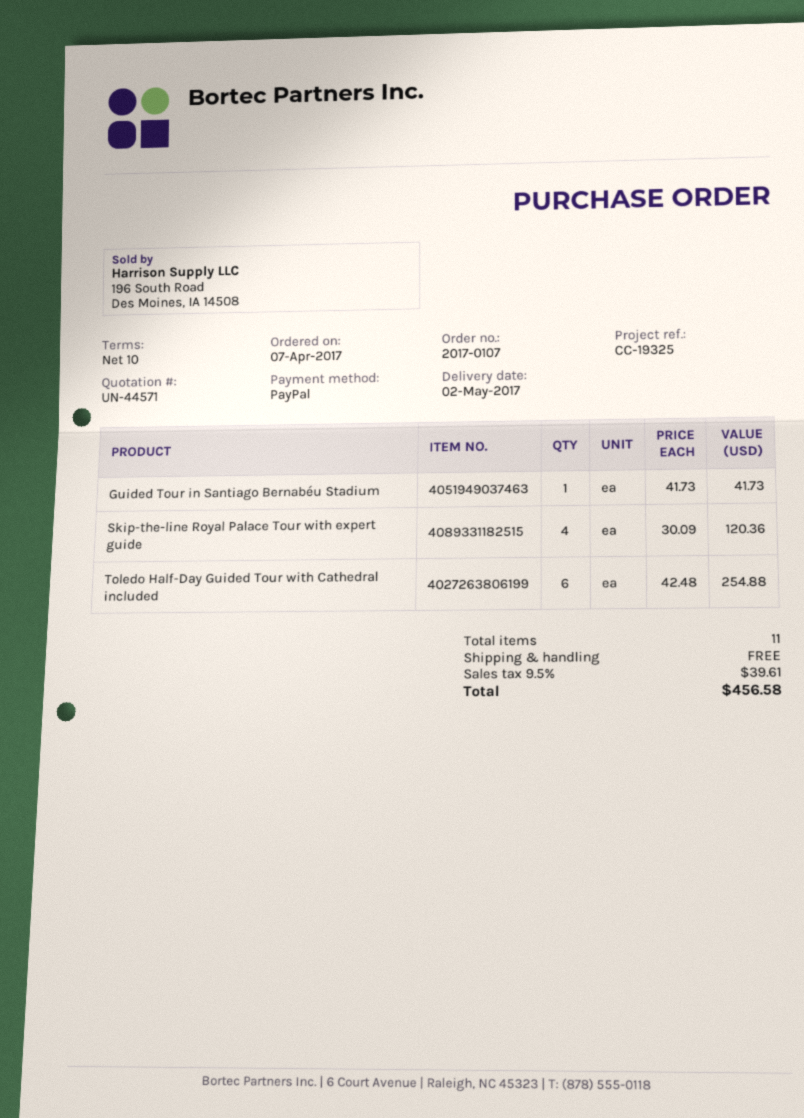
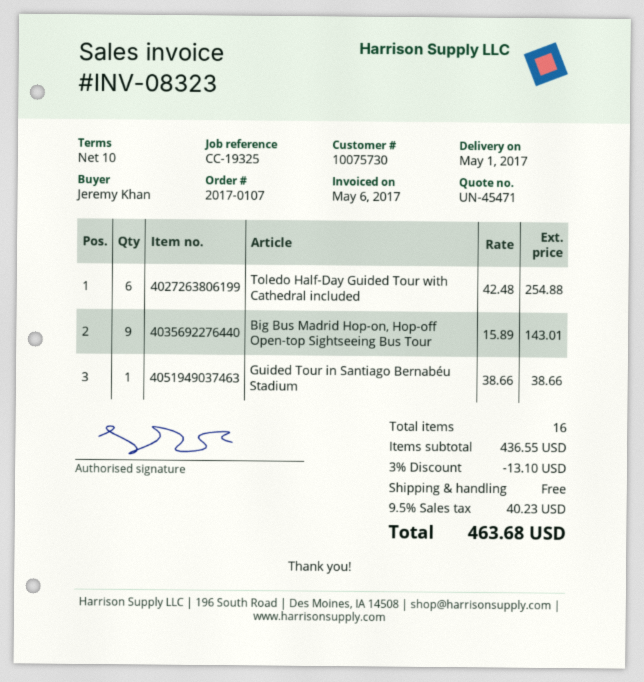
quote number: UN-44571 -> UN-45471
delivery date: 2017-05-02 -> 2017-05-01
Guided Tour in Santiago Bernabéu Stadium: 1 x 41.73 = 41.73 -> 1 x 38.66 = 38.66
Skip-the-line Royal Palace Tour with expert guide: 4 x 30.09 = 120.36 -> none
Big Bus Madrid Hop-on, Hop-off Open-top Sightseeing Bus Tour: none -> 9 x 15.89 = 143.01
total quantity: 11 -> 16
discount: none -> 3% = 13.10
tax: 9.5% = 39.61 -> 9.5% = 40.23
total: 456.58 -> 463.68

